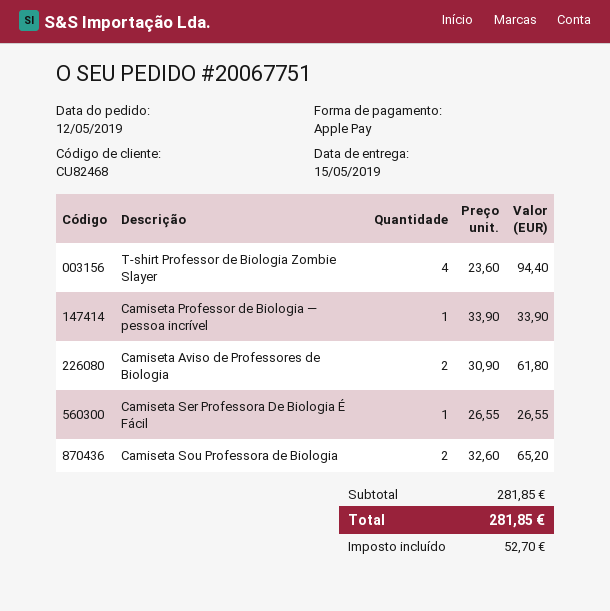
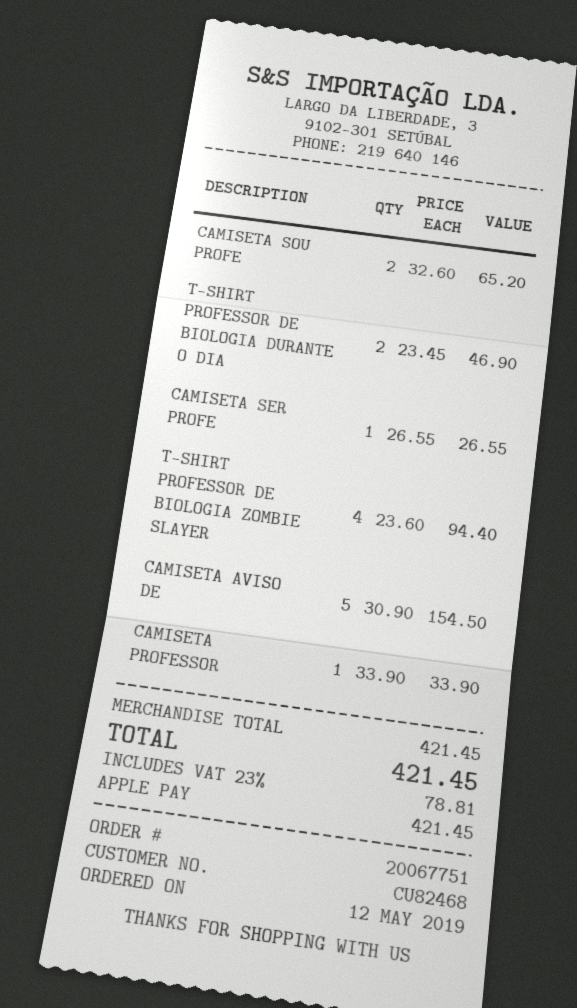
Camiseta Aviso de Professores de Biologia: 2 x 30.90 = 61.80 -> 5 x 30.90 = 154.50
T-SHIRT PROFESSOR DE BIOLOGIA DURANTE O DIA: none -> 2 x 23.45 = 46.90
subtotal: 281.85 -> 421.45
tax: 52.70 -> 78.81
total: 281.85 -> 421.45

